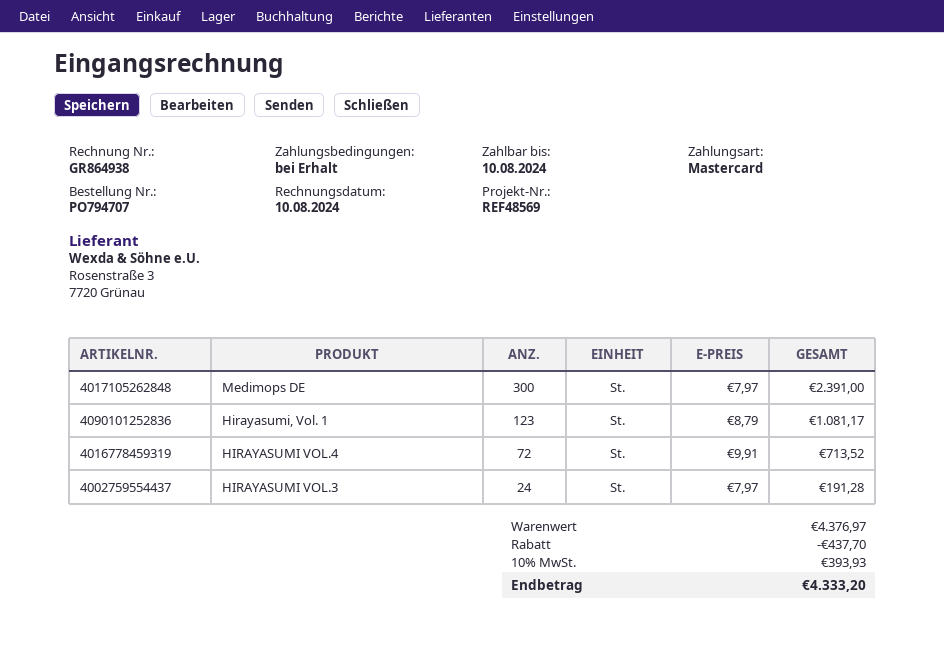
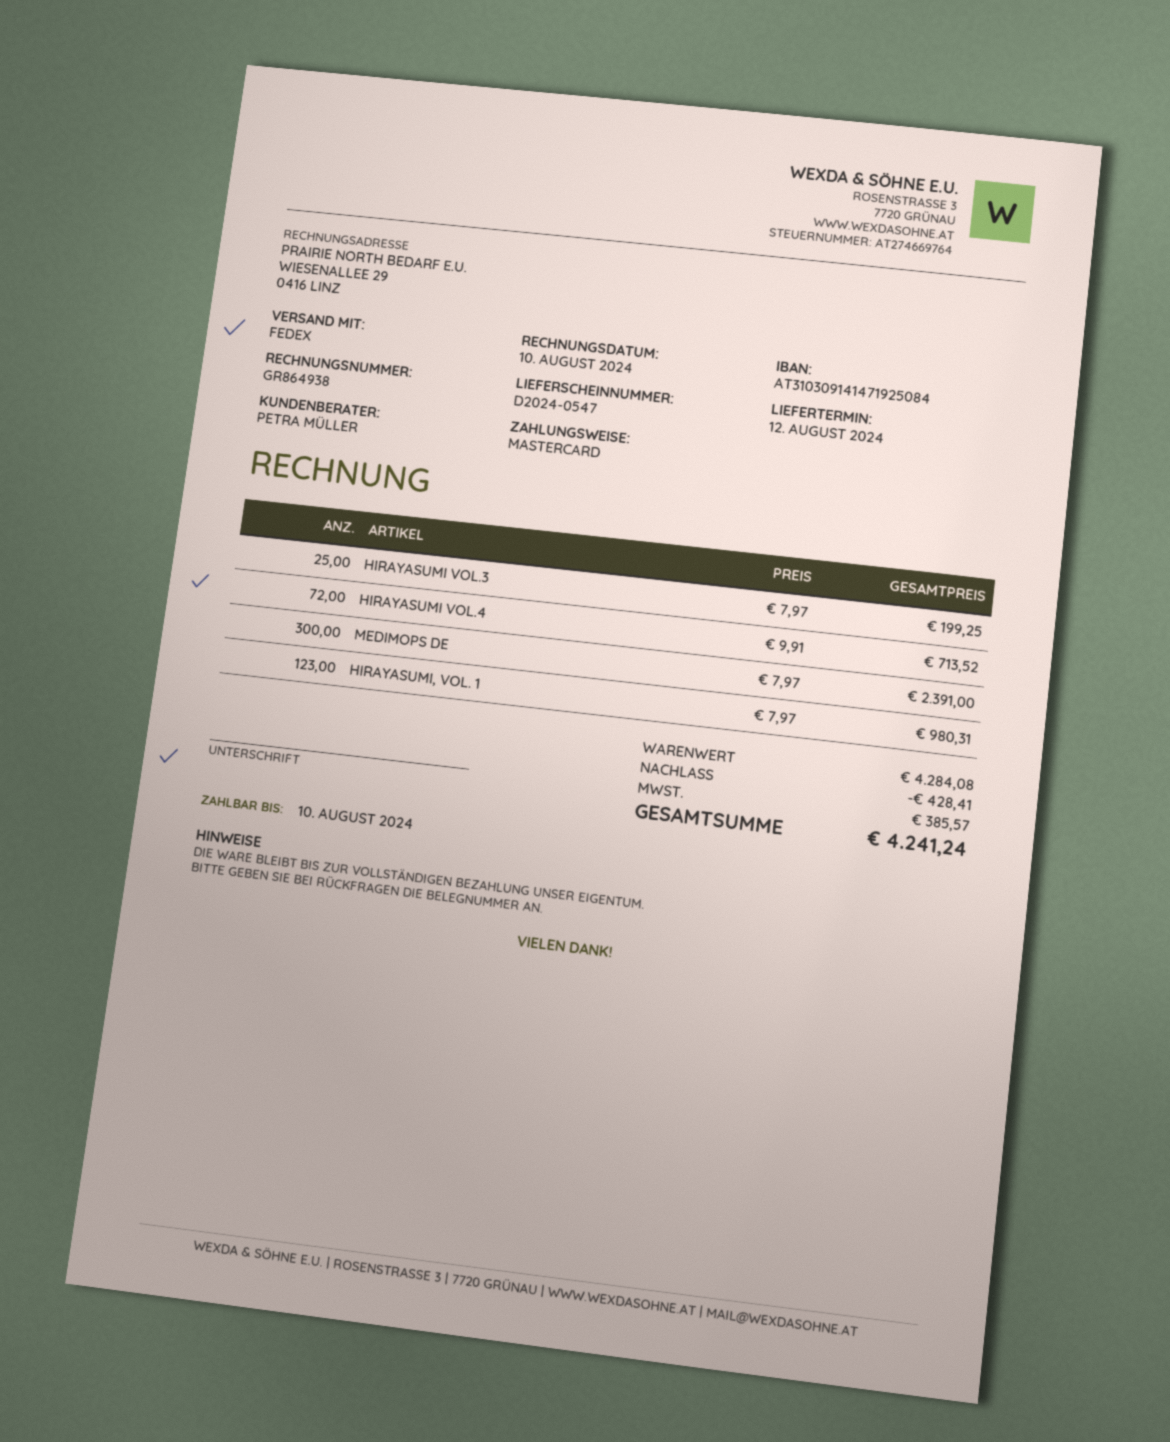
Hirayasumi, Vol. 1: 123 x 8.79 = 1081.17 -> 123 x 7.97 = 980.31
HIRAYASUMI VOL.3: 24 x 7.97 = 191.28 -> 25 x 7.97 = 199.25
subtotal: 4376.97 -> 4284.08
discount: 437.70 -> 428.41
tax: 393.93 -> 385.57
total: 4333.20 -> 4241.24

